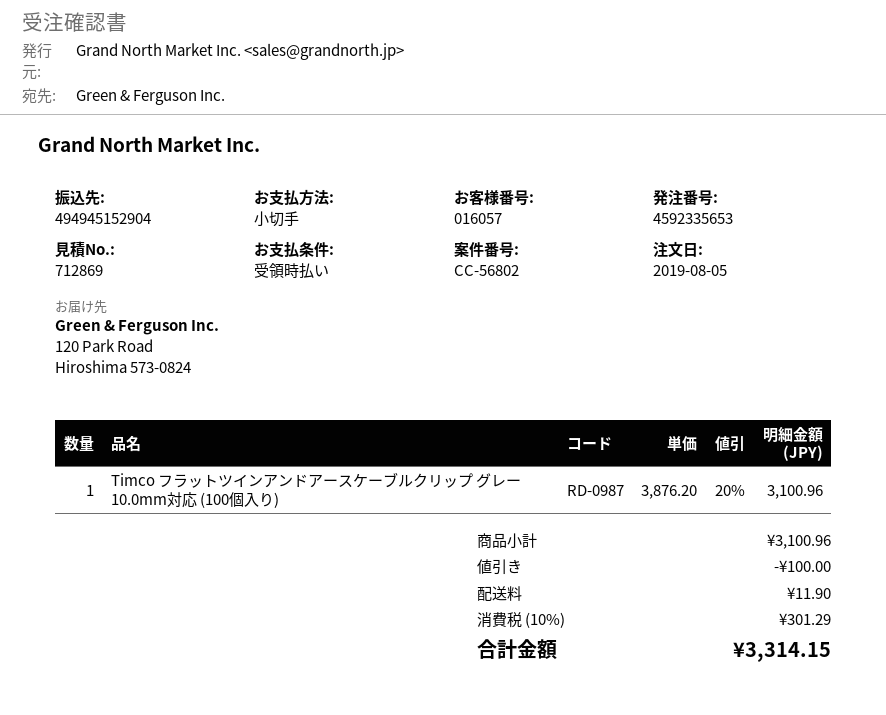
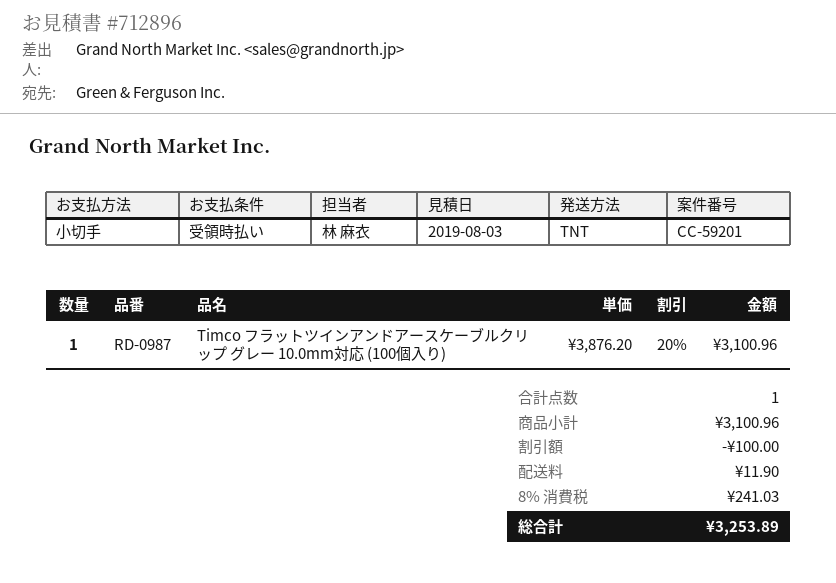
quote number: 712869 -> 712896
reference: CC-56802 -> CC-59201
tax: 10% = 301.29 -> 8% = 241.03
total: 3314.15 -> 3253.89

